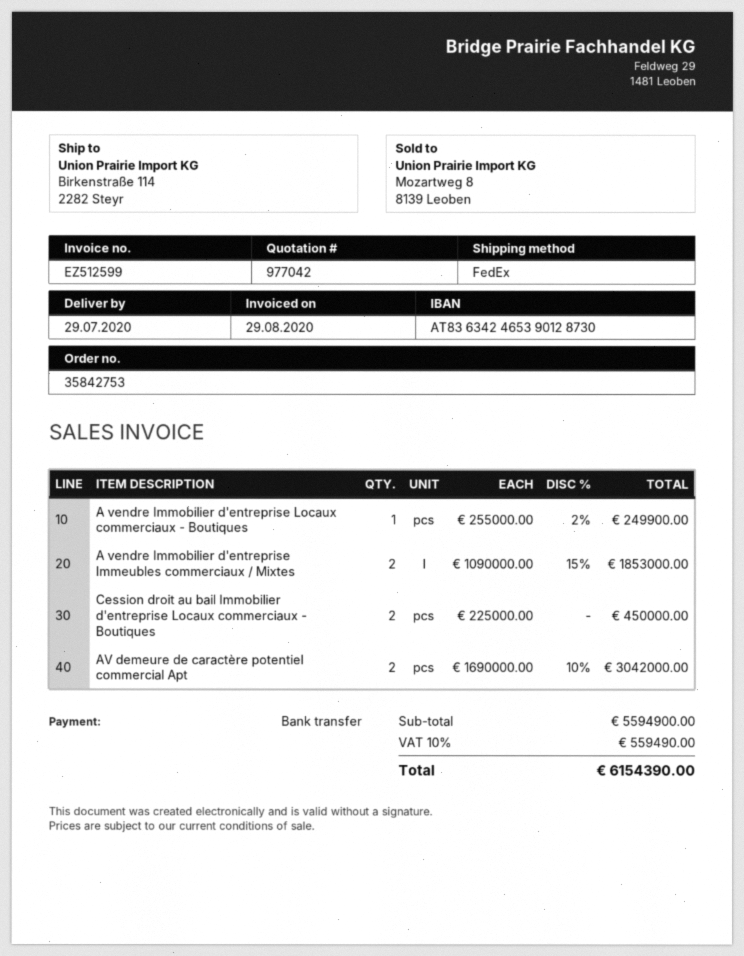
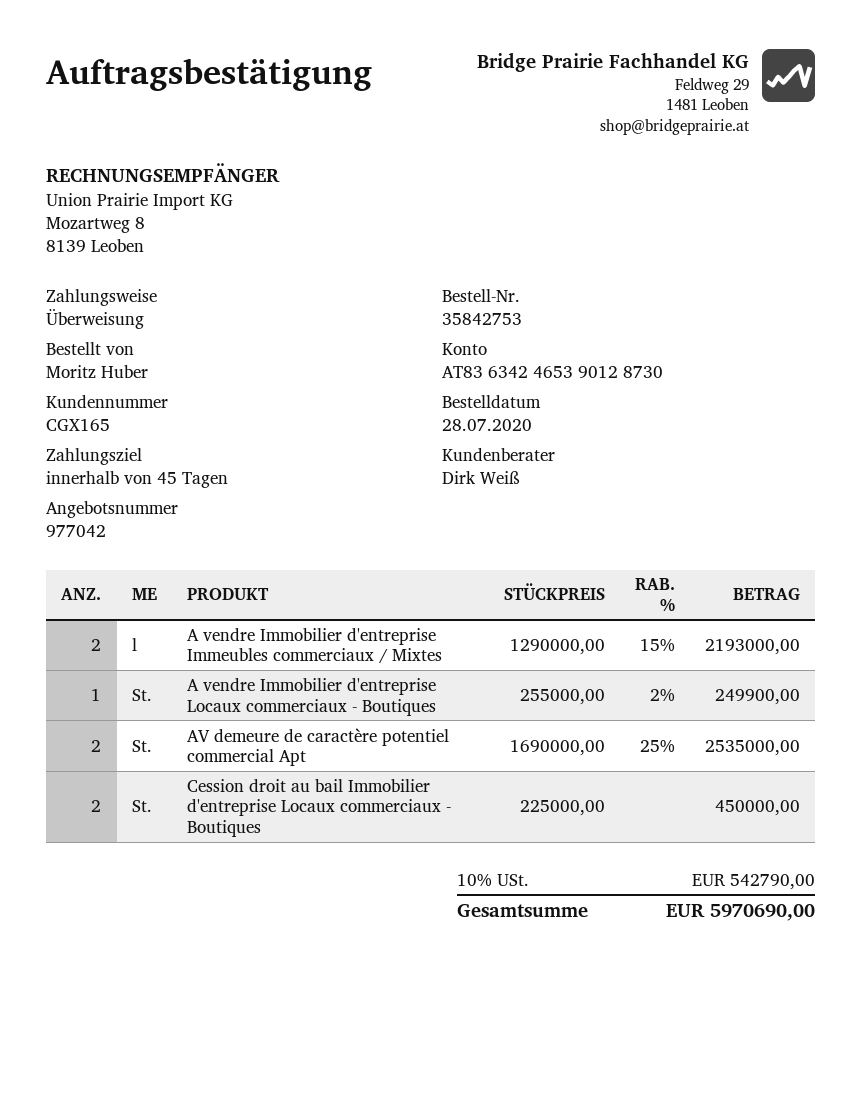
A vendre Immobilier d'entreprise Immeubles commerciaux / Mixtes: 2 x 1090000.00 - 15% = 1853000.00 -> 2 x 1290000.00 - 15% = 2193000.00
AV demeure de caractère potentiel commercial Apt: 2 x 1690000.00 - 10% = 3042000.00 -> 2 x 1690000.00 - 25% = 2535000.00
tax: 10% = 559490.00 -> 10% = 542790.00
total: 6154390.00 -> 5970690.00

